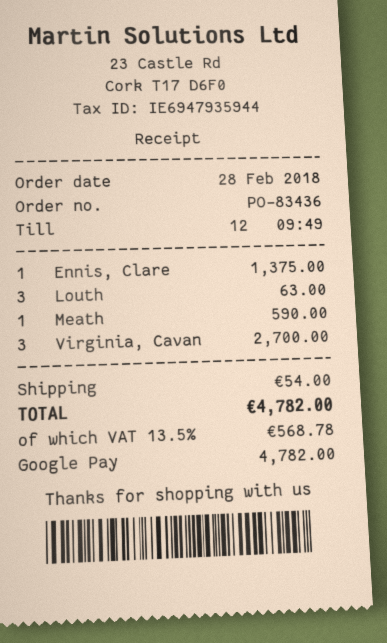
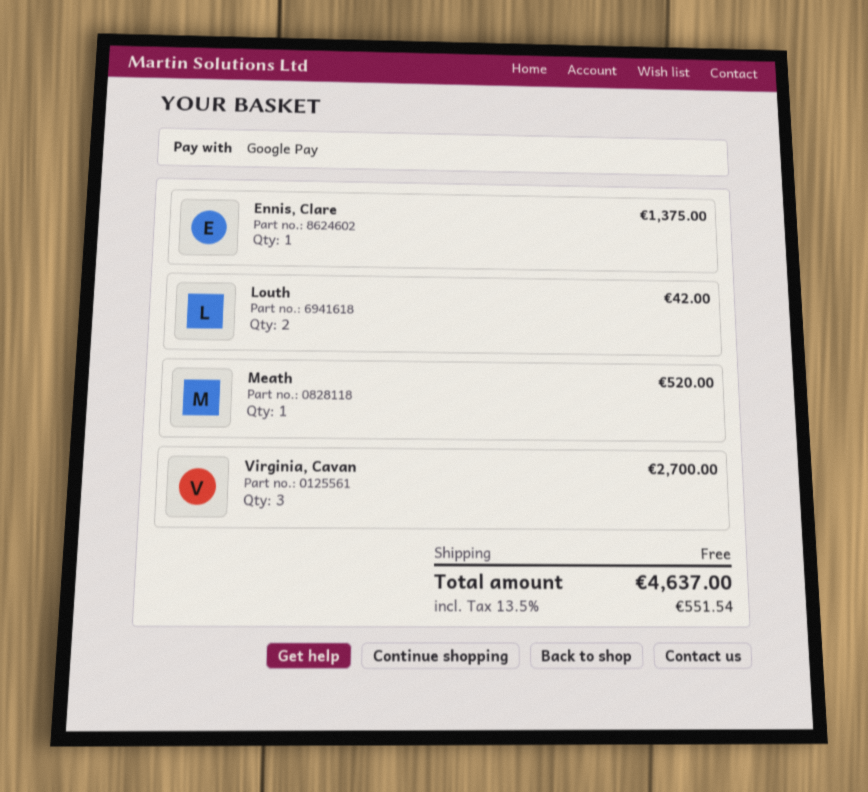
Louth: 3 for 63.00 -> 2 for 42.00
Meath: 1 for 590.00 -> 1 for 520.00
shipping: 54.00 -> 0.00
tax: 13.5% = 568.78 -> 13.5% = 551.54
total: 4782.00 -> 4637.00

